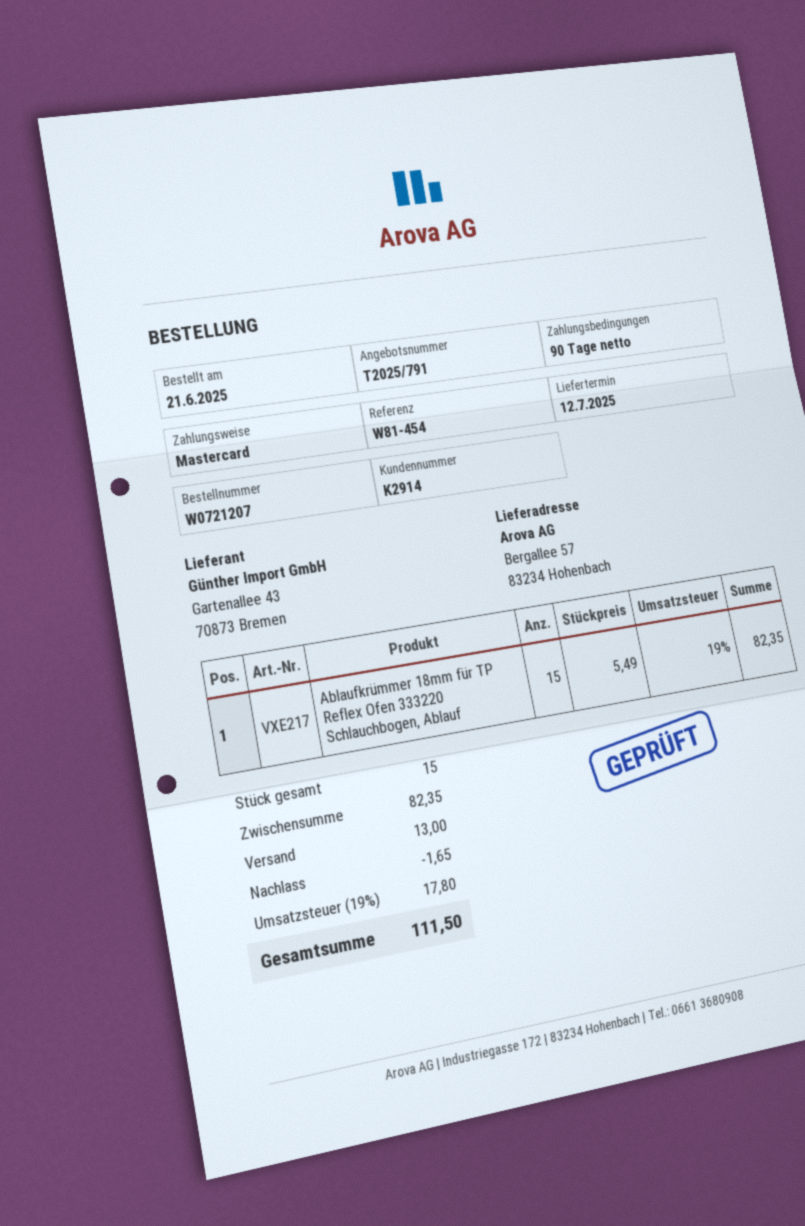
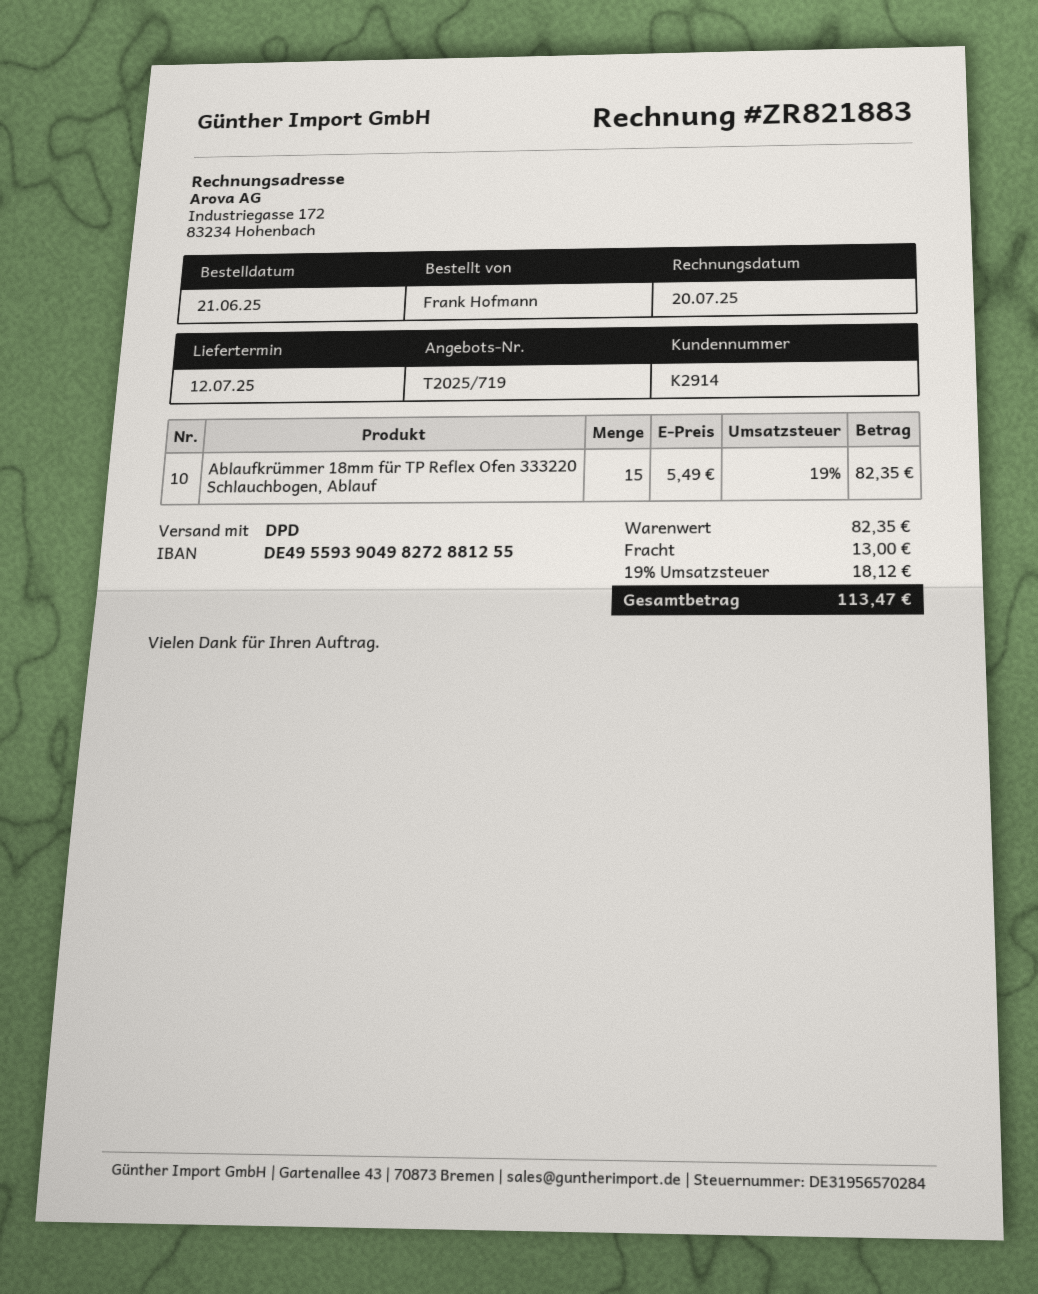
quote number: T2025/791 -> T2025/719
discount: 1.65 -> none
tax: 19% = 17.80 -> 19% = 18.12
total: 111.50 -> 113.47

